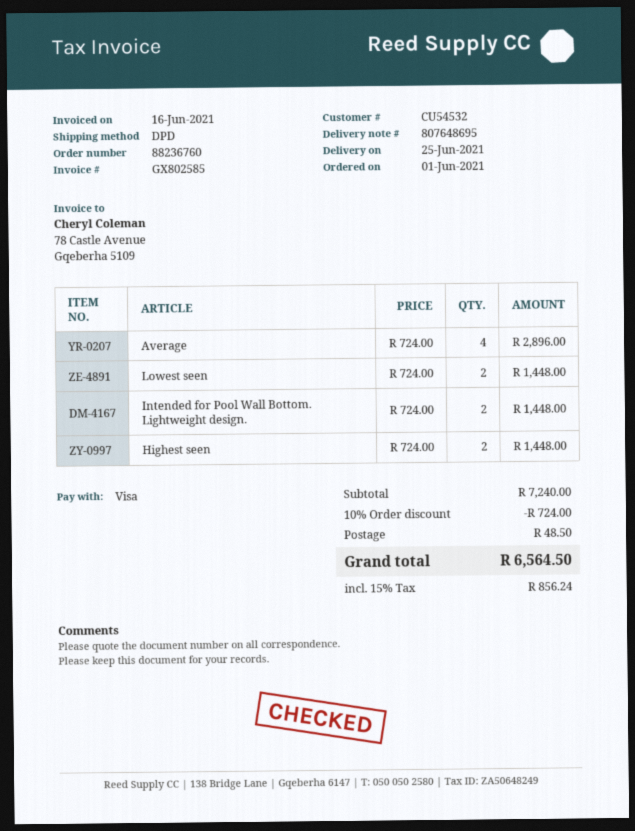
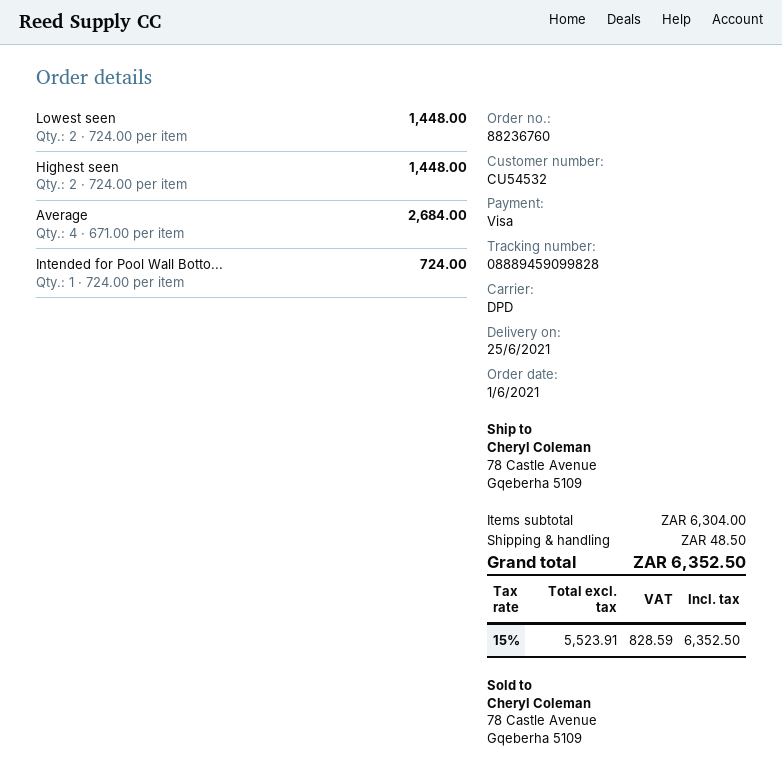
Average: 4 x 724.00 = 2896.00 -> 4 x 671.00 = 2684.00
Intended for Pool Wall Bottom. Lightweight design.: 2 x 724.00 = 1448.00 -> 1 x 724.00 = 724.00
subtotal: 7240.00 -> 6304.00
discount: 10% = 724.00 -> none
tax: 15% = 856.24 -> 15% = 828.59
total: 6564.50 -> 6352.50

